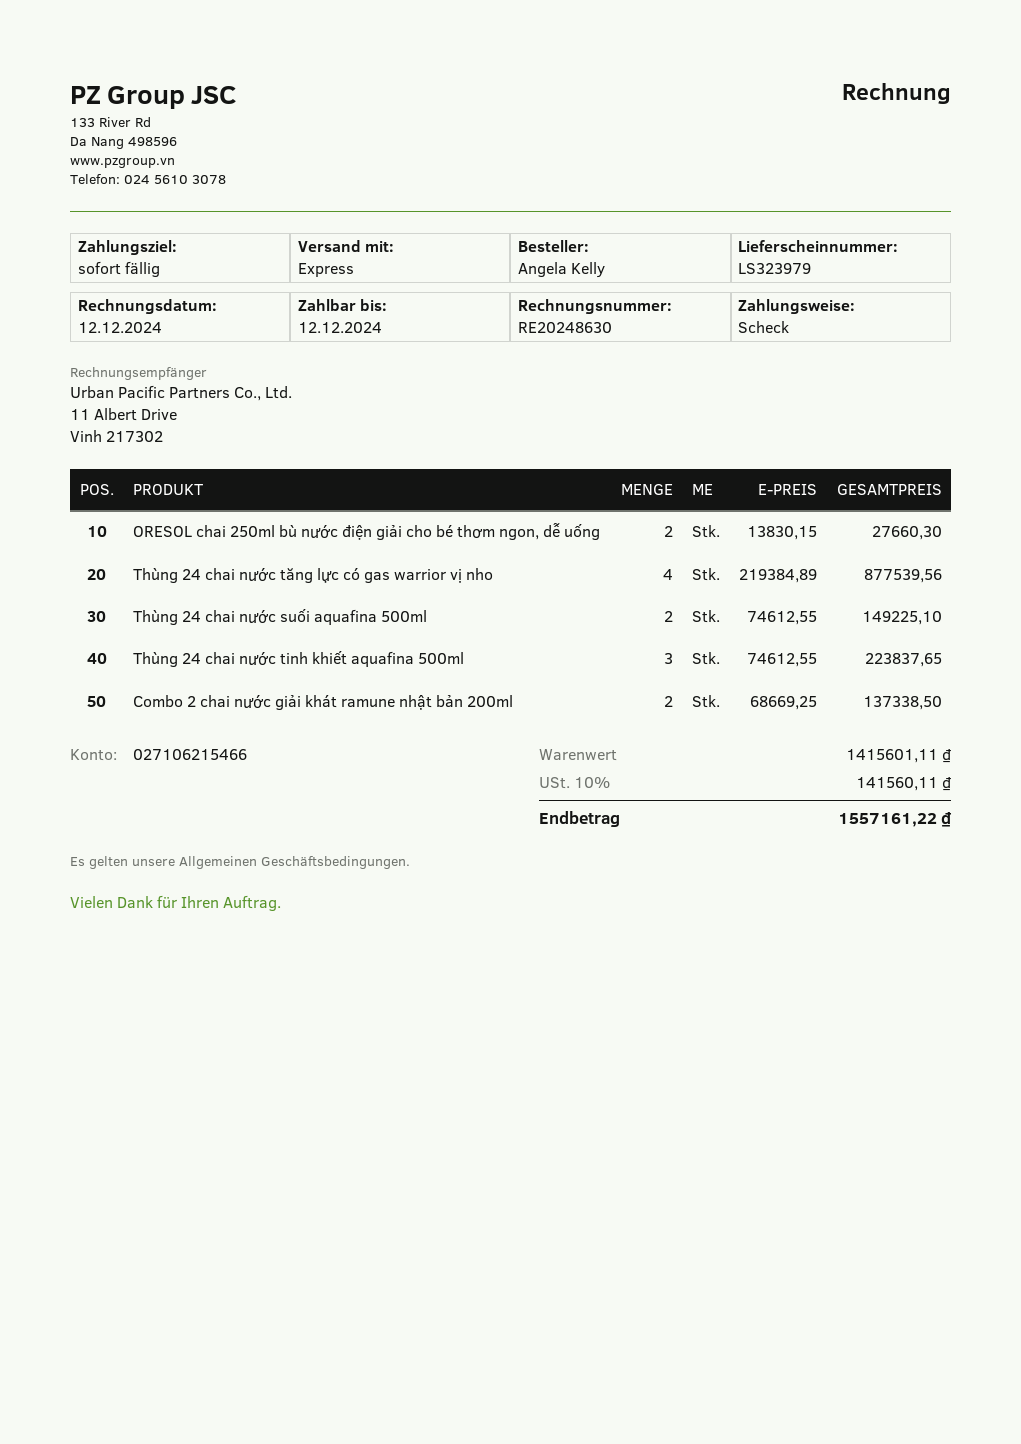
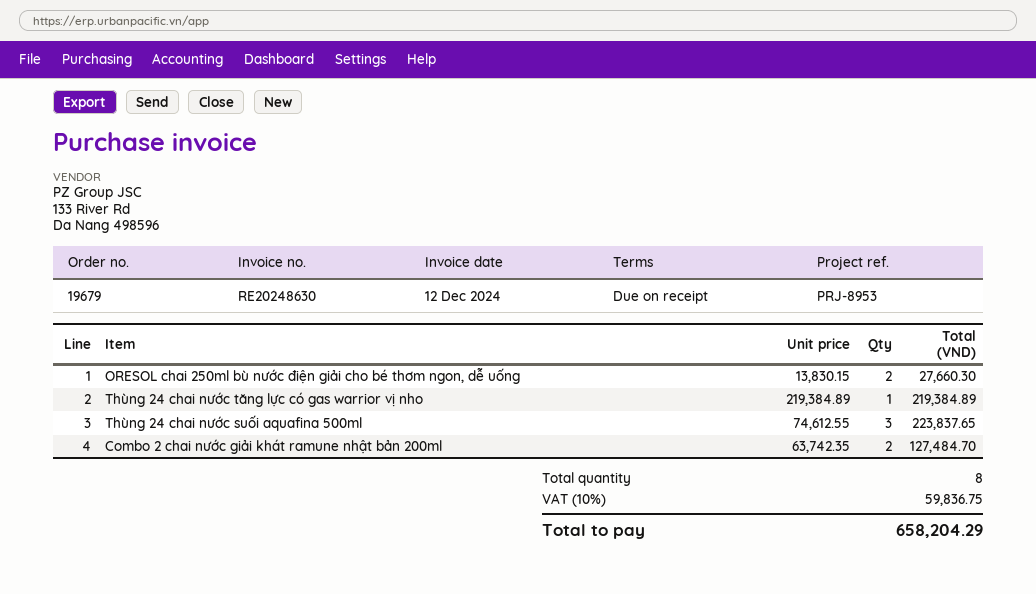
Thùng 24 chai nước tăng lực có gas warrior vị nho: 4 x 219384.89 = 877539.56 -> 1 x 219384.89 = 219384.89
Thùng 24 chai nước suối aquafina 500ml: 2 x 74612.55 = 149225.10 -> 3 x 74612.55 = 223837.65
Thùng 24 chai nước tinh khiết aquafina 500ml: 3 x 74612.55 = 223837.65 -> none
Combo 2 chai nước giải khát ramune nhật bản 200ml: 2 x 68669.25 = 137338.50 -> 2 x 63742.35 = 127484.70
tax: 10% = 141560.11 -> 10% = 59836.75
total: 1557161.22 -> 658204.29

